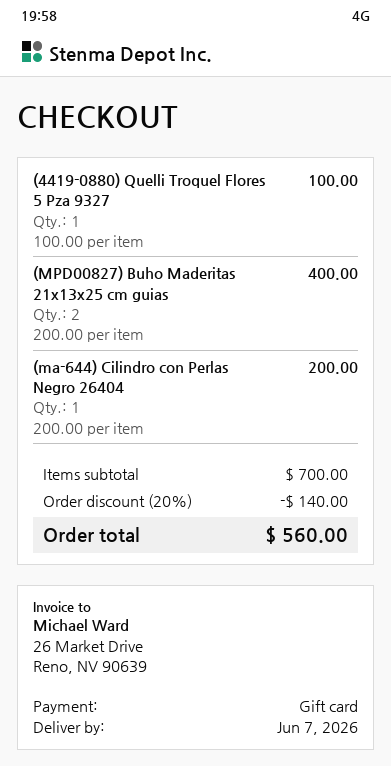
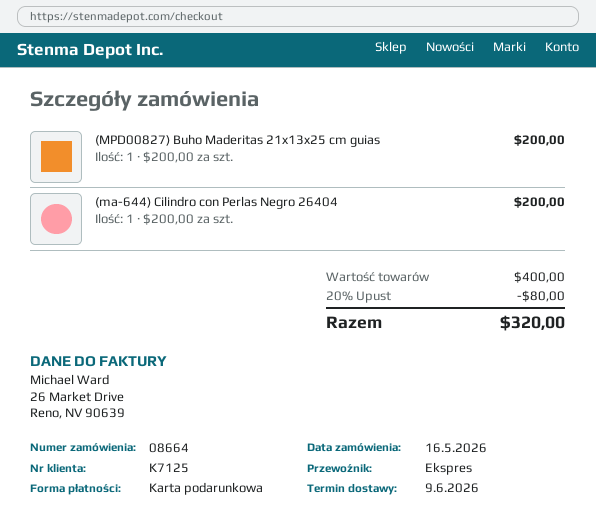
delivery date: 2026-06-07 -> 2026-06-09
(4419-0880) Quelli Troquel Flores 5 Pza 9327: 1 x 100.00 = 100.00 -> none
(MPD00827) Buho Maderitas 21x13x25 cm guias: 2 x 200.00 = 400.00 -> 1 x 200.00 = 200.00
subtotal: 700.00 -> 400.00
discount: 20% = 140.00 -> 20% = 80.00
total: 560.00 -> 320.00

